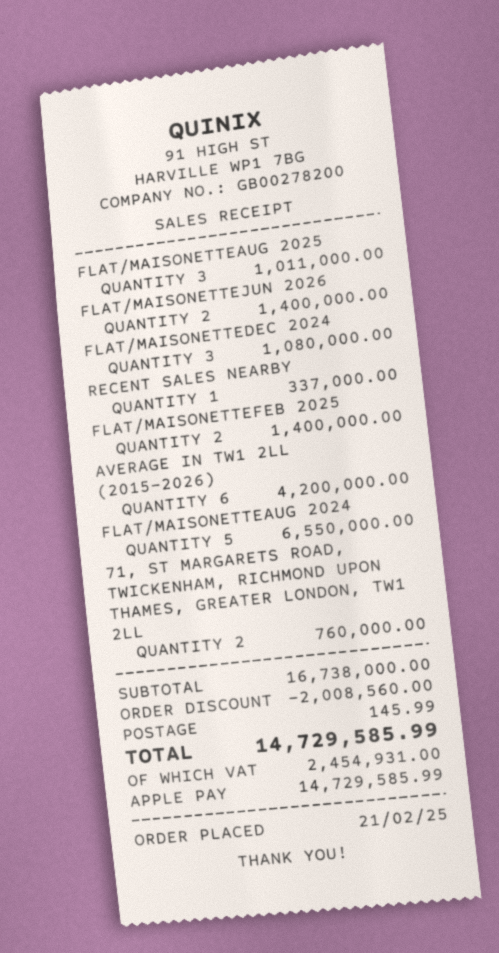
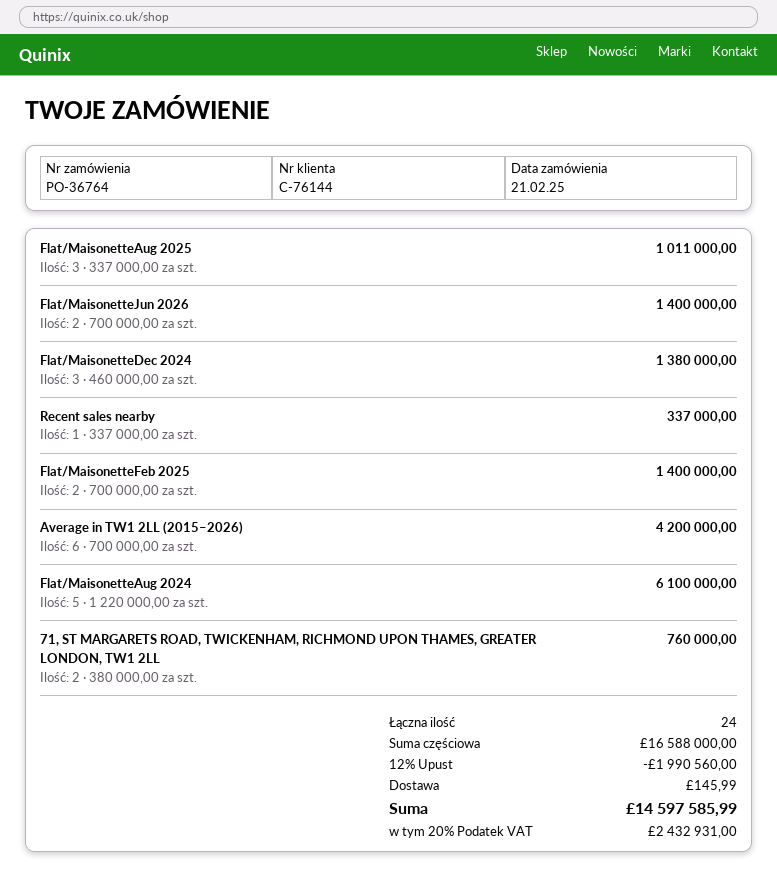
FLAT/MAISONETTEDEC 2024: 3 for 1080000.00 -> 3 for 1380000.00
FLAT/MAISONETTEAUG 2024: 5 for 6550000.00 -> 5 for 6100000.00
subtotal: 16738000.00 -> 16588000.00
discount: 2008560.00 -> 1990560.00
tax: 2454931.00 -> 2432931.00
total: 14729585.99 -> 14597585.99

